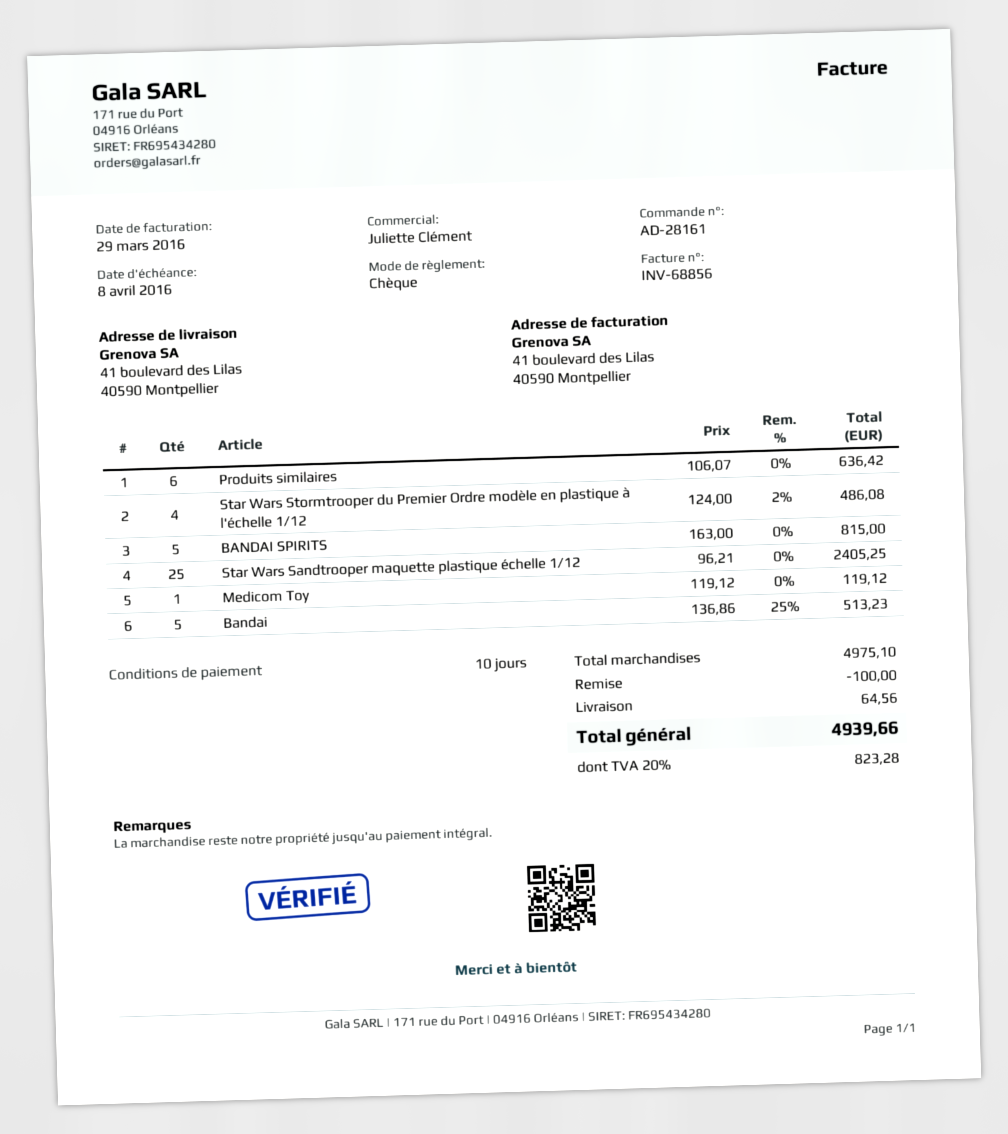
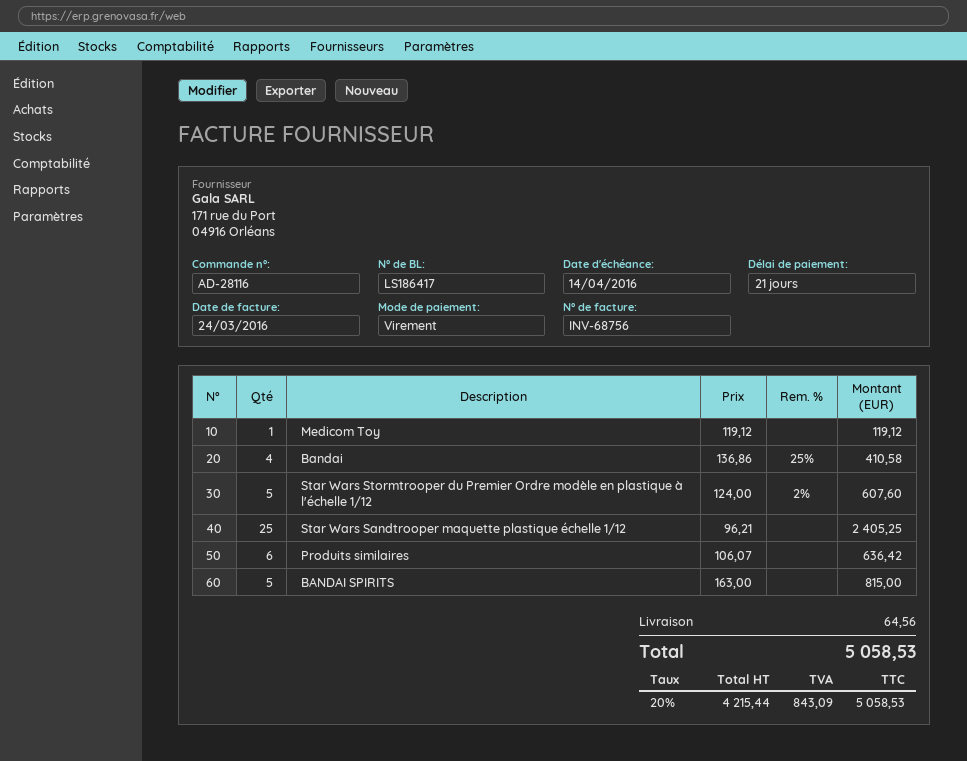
order number: AD-28161 -> AD-28116
invoice number: INV-68856 -> INV-68756
invoice date: 2016-03-29 -> 2016-03-24
payment terms: 10 days -> 21 days
due date: 2016-04-08 -> 2016-04-14
payment method: cheque -> bank transfer
Star Wars Stormtrooper du Premier Ordre modèle en plastique à l'échelle 1/12: 4 x 124.00 - 2% = 486.08 -> 5 x 124.00 - 2% = 607.60
Bandai: 5 x 136.86 - 25% = 513.23 -> 4 x 136.86 - 25% = 410.58
discount: 100.00 -> none
tax: 20% = 823.28 -> 20% = 843.09
total: 4939.66 -> 5058.53

